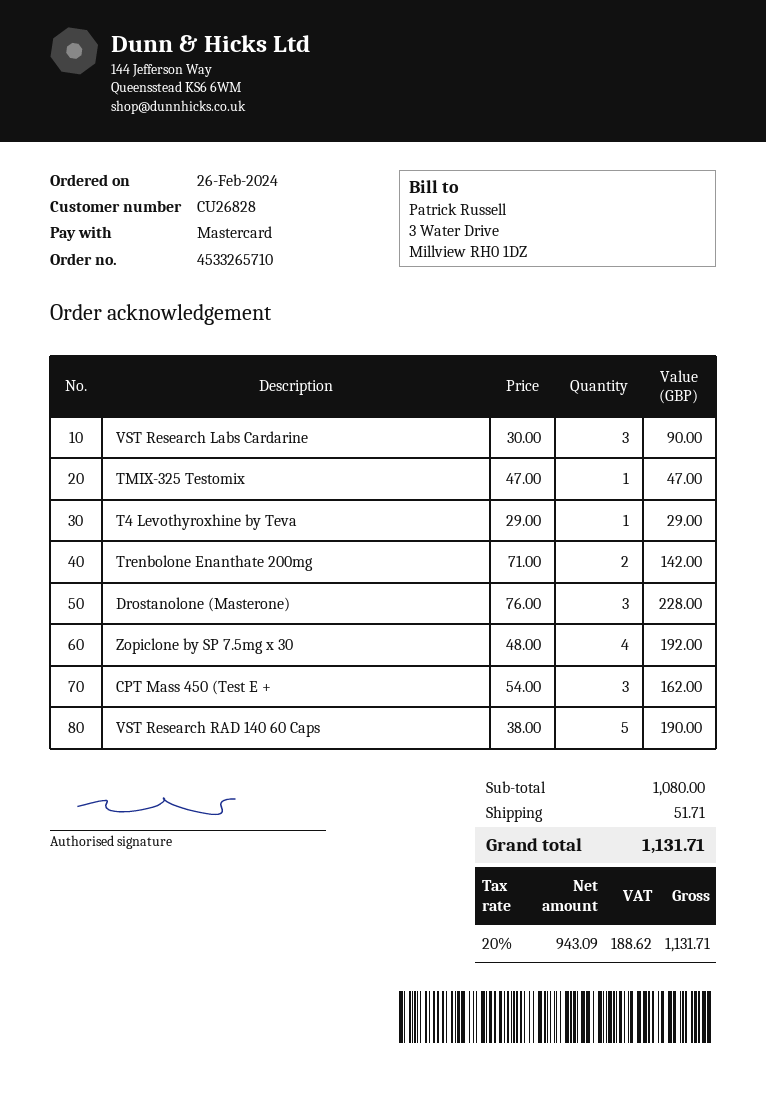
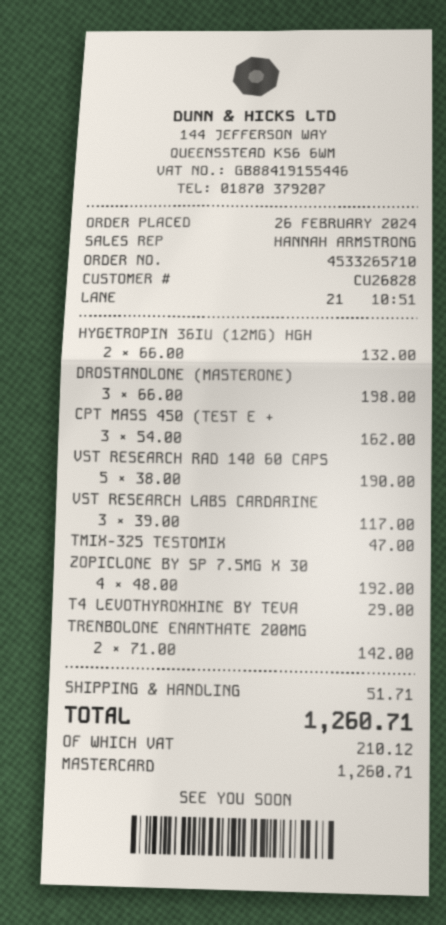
VST Research Labs Cardarine: 3 x 30.00 = 90.00 -> 3 x 39.00 = 117.00
Drostanolone (Masterone): 3 x 76.00 = 228.00 -> 3 x 66.00 = 198.00
HYGETROPIN 36IU (12MG) HGH: none -> 2 x 66.00 = 132.00
tax: 188.62 -> 210.12
total: 1131.71 -> 1260.71

